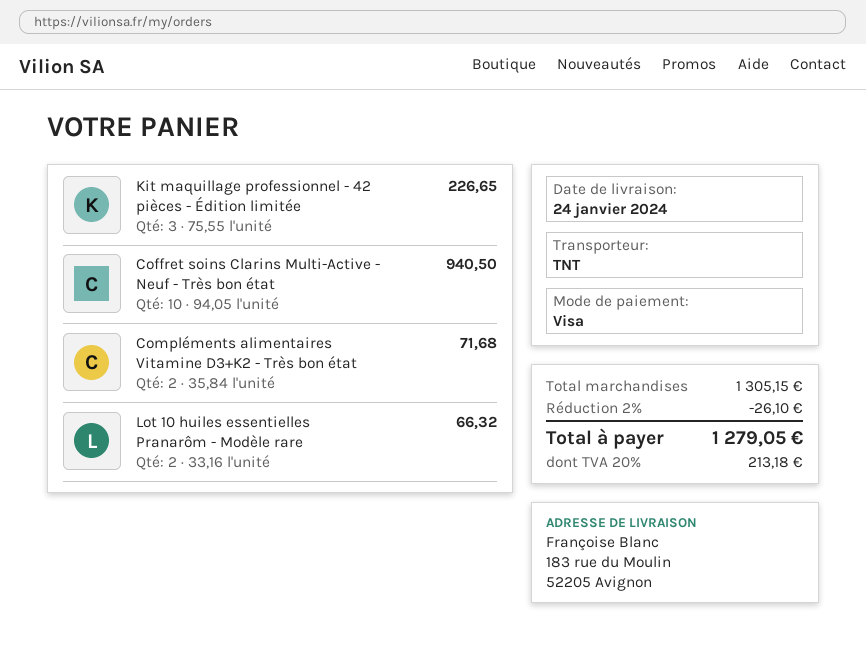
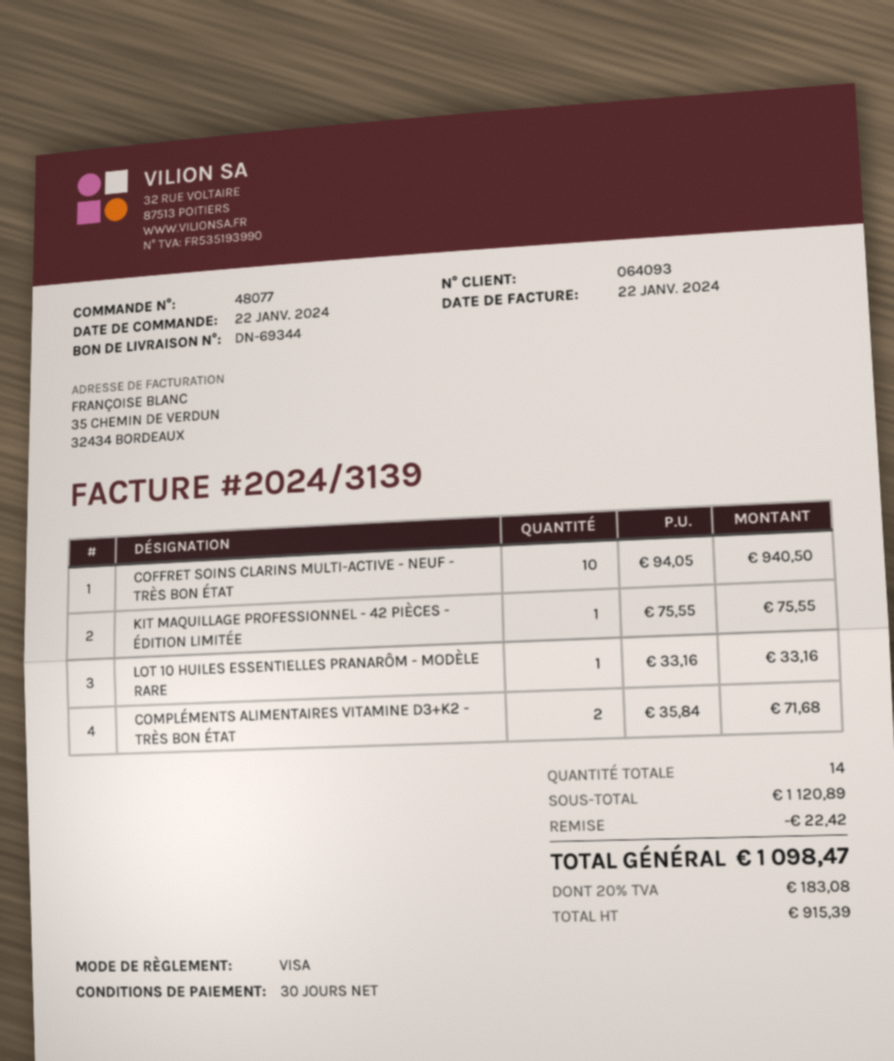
Kit maquillage professionnel - 42 pièces - Édition limitée: 3 x 75.55 = 226.65 -> 1 x 75.55 = 75.55
Lot 10 huiles essentielles Pranarôm - Modèle rare: 2 x 33.16 = 66.32 -> 1 x 33.16 = 33.16
subtotal: 1305.15 -> 1120.89
discount: 26.10 -> 22.42
tax: 20% = 213.18 -> 20% = 183.08
total: 1279.05 -> 1098.47

